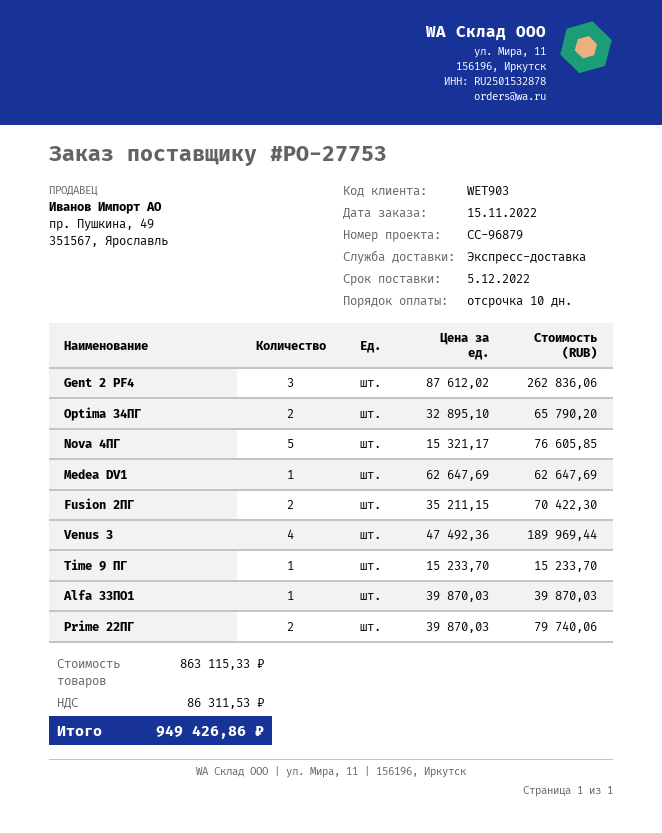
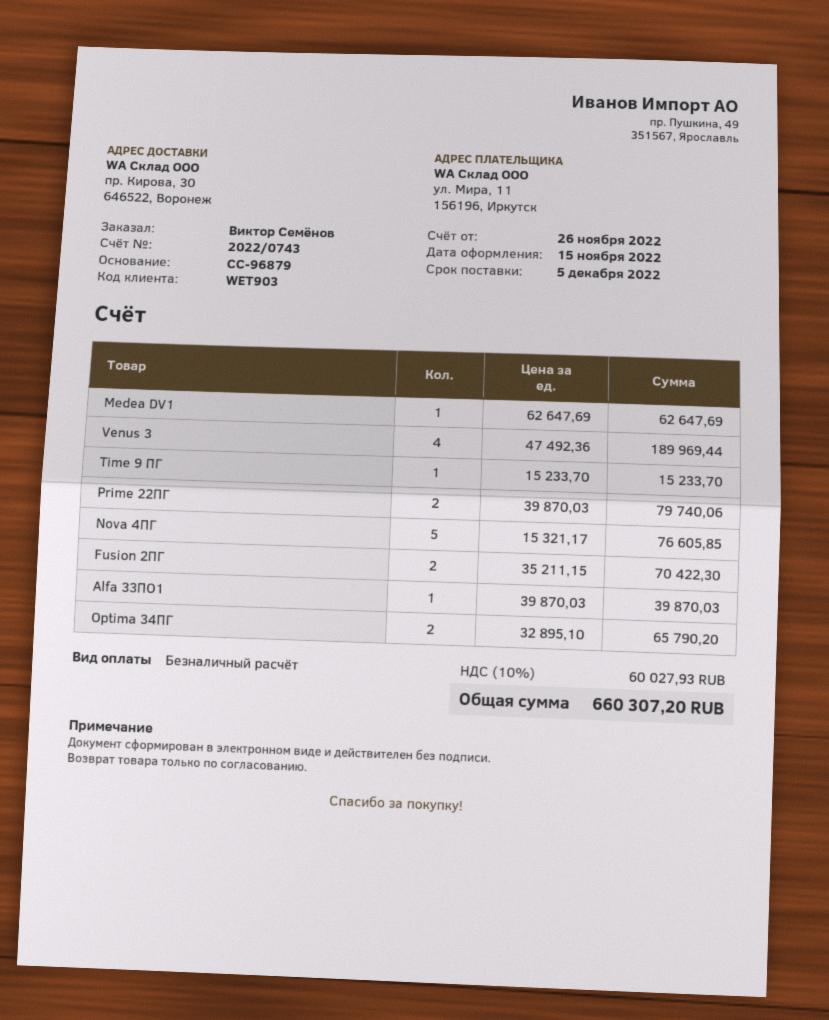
Gent 2 PF4: 3 x 87612.02 = 262836.06 -> none
tax: 86311.53 -> 60027.93
total: 949426.86 -> 660307.20

